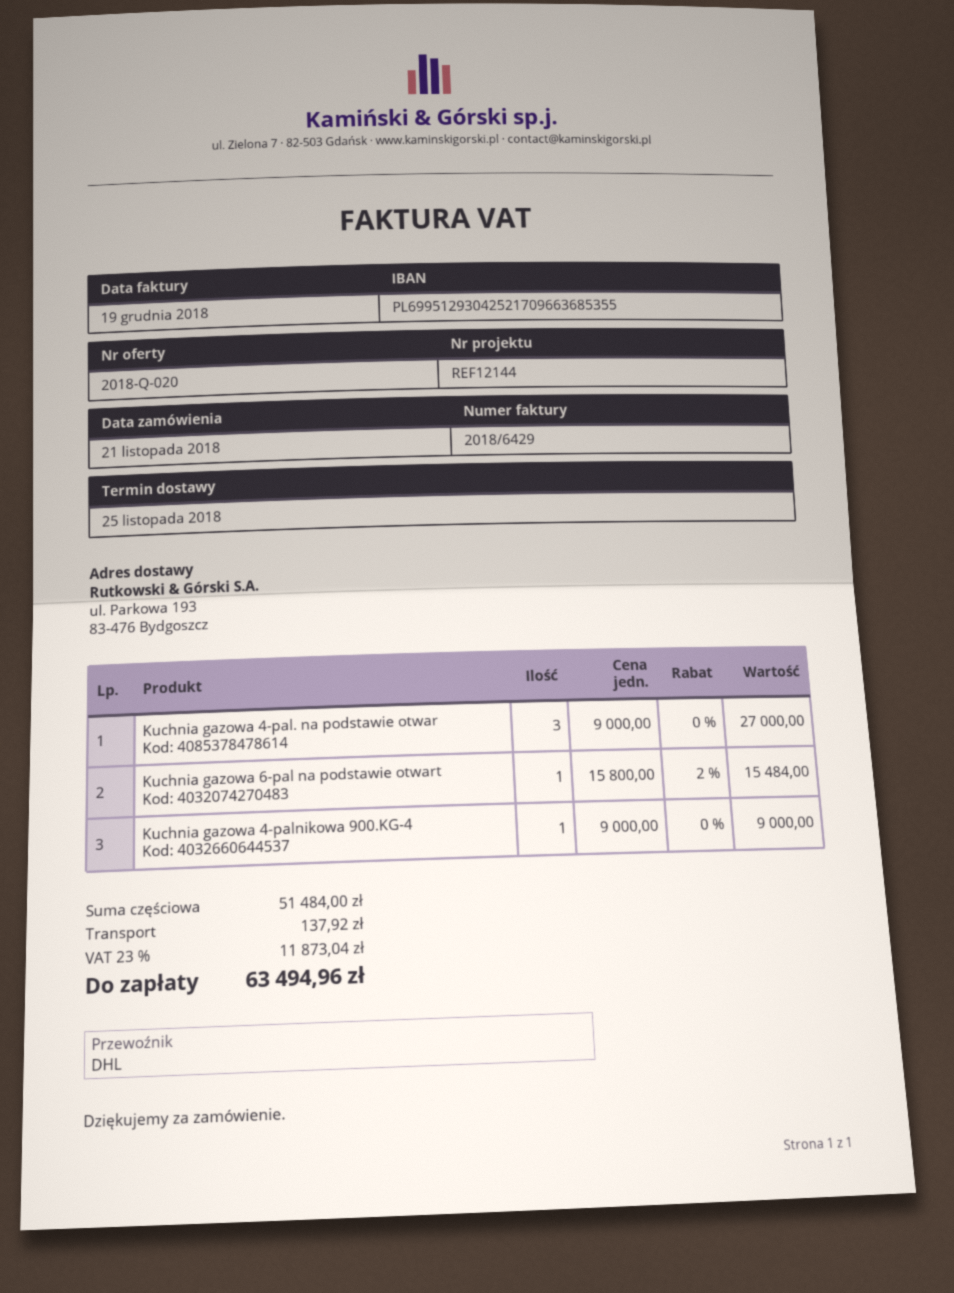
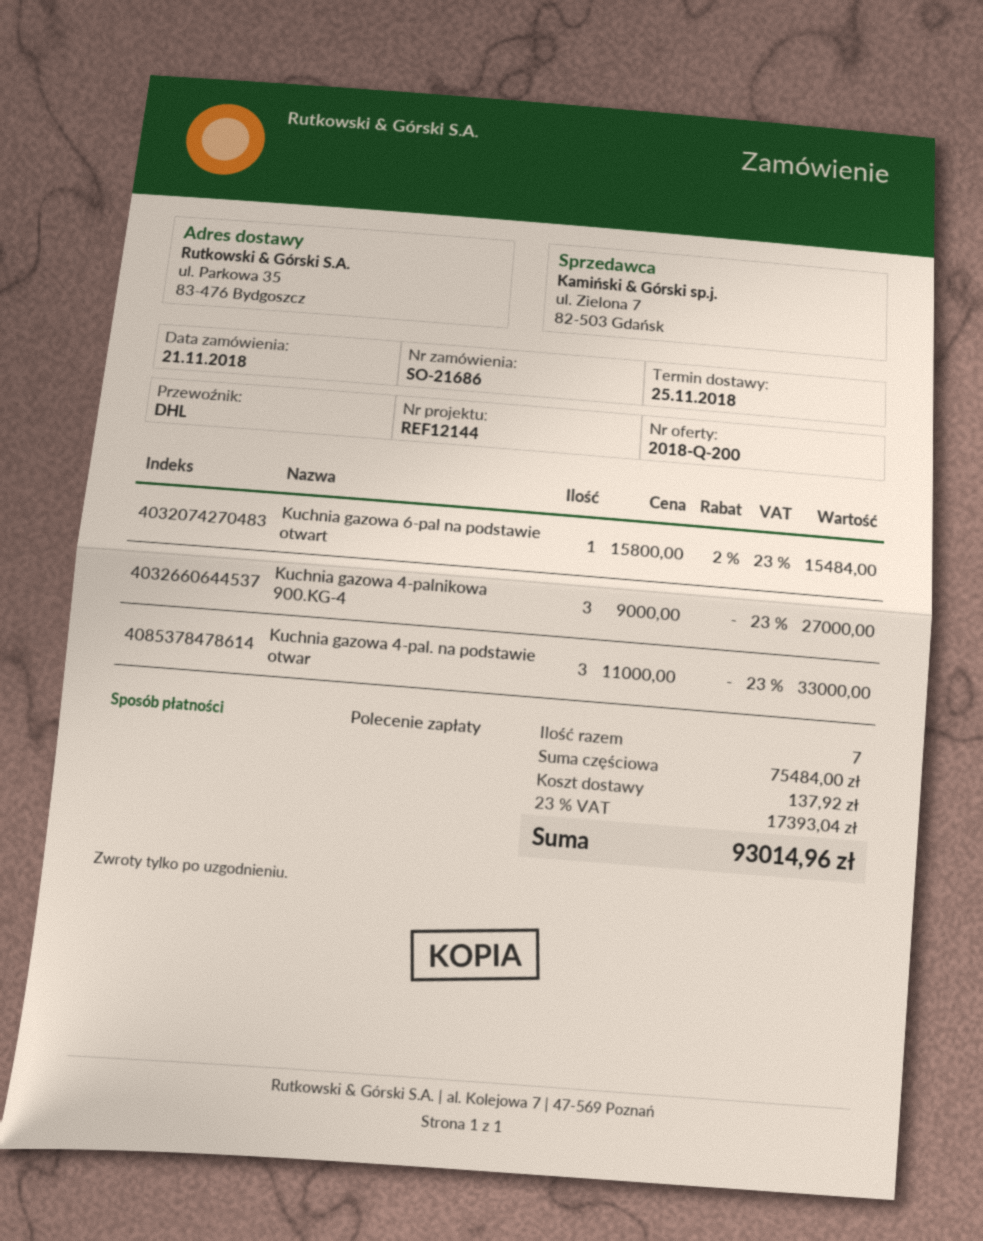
quote number: 2018-Q-020 -> 2018-Q-200
ship to: ul. Parkowa 193, 83-476 Bydgoszcz -> ul. Parkowa 35, 83-476 Bydgoszcz
Kuchnia gazowa 4-pal. na podstawie otwar: 3 x 9000.00 = 27000.00 -> 3 x 11000.00 = 33000.00
Kuchnia gazowa 4-palnikowa 900.KG-4: 1 x 9000.00 = 9000.00 -> 3 x 9000.00 = 27000.00
subtotal: 51484.00 -> 75484.00
tax: 23% = 11873.04 -> 23% = 17393.04
total: 63494.96 -> 93014.96

